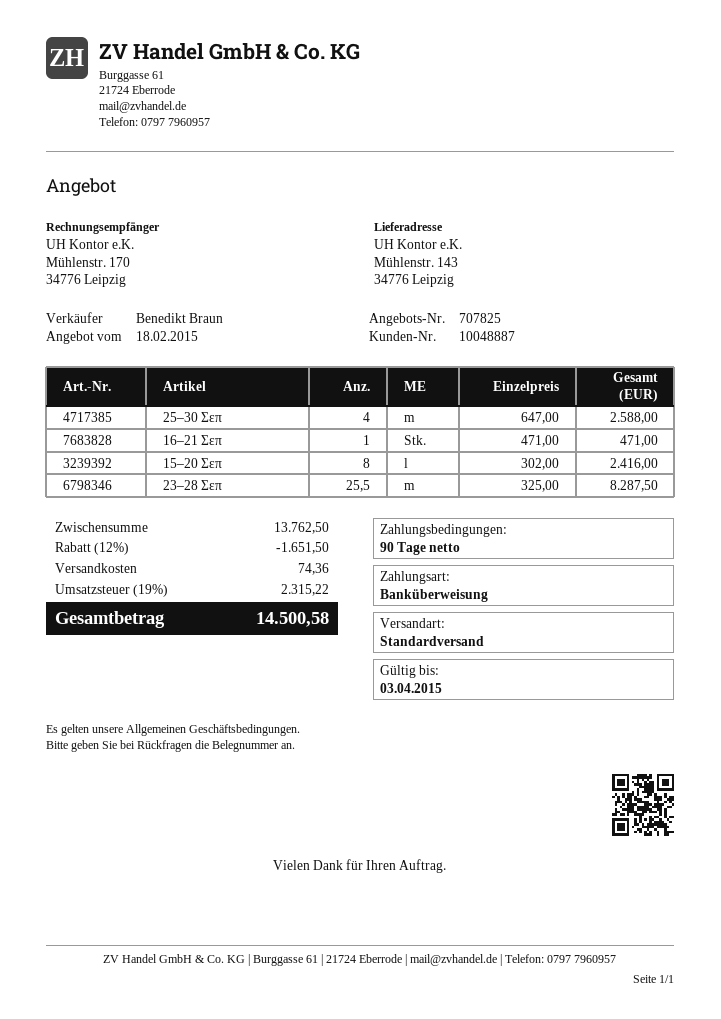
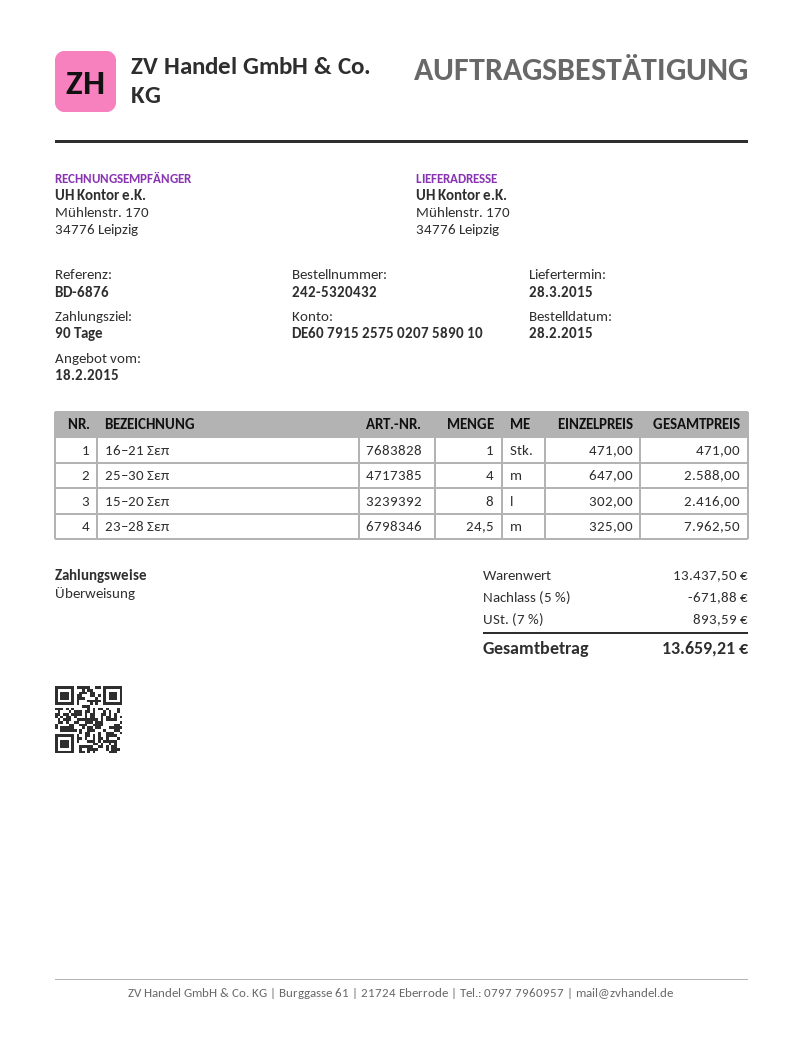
ship to: Mühlenstr. 143, 34776 Leipzig -> Mühlenstr. 170, 34776 Leipzig
23–28 Σεπ: 25.5 x 325.00 = 8287.50 -> 24.5 x 325.00 = 7962.50
subtotal: 13762.50 -> 13437.50
discount: 12% = 1651.50 -> 5% = 671.88
shipping: 74.36 -> none
tax: 19% = 2315.22 -> 7% = 893.59
total: 14500.58 -> 13659.21

